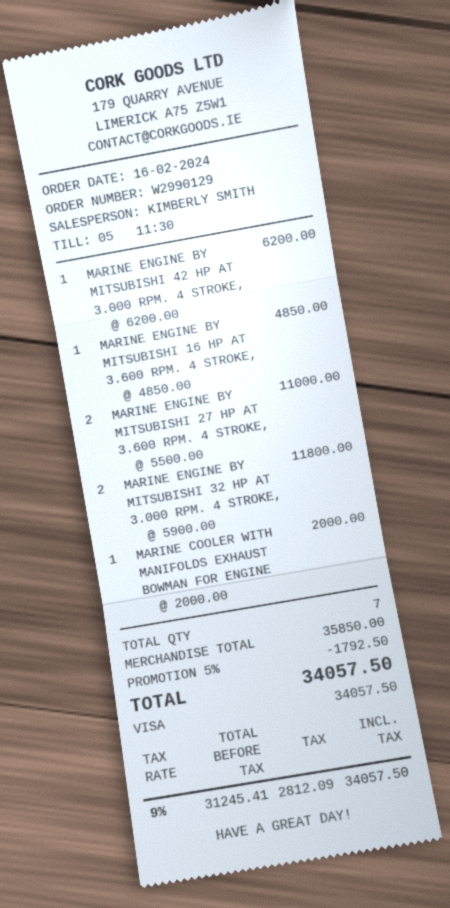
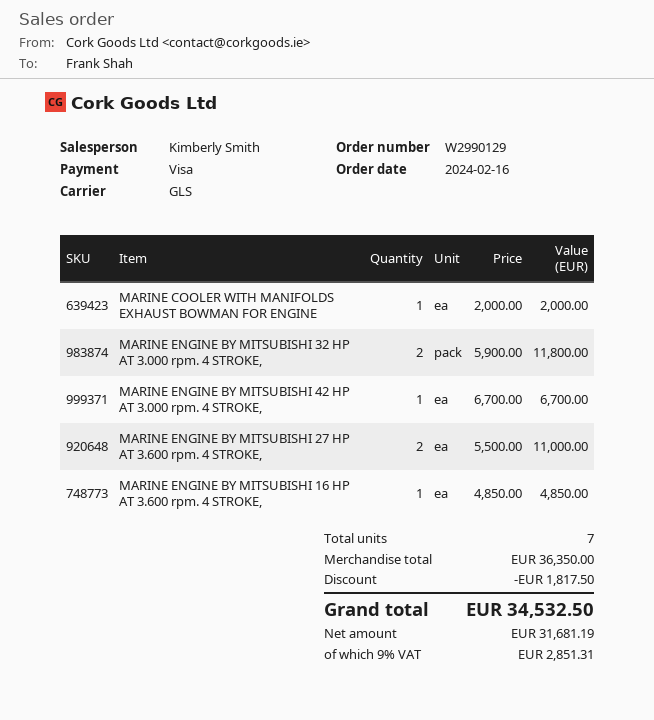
MARINE ENGINE BY MITSUBISHI 42 HP AT 3.000 RPM. 4 STROKE,: 1 x 6200.00 = 6200.00 -> 1 x 6700.00 = 6700.00
subtotal: 35850.00 -> 36350.00
discount: 1792.50 -> 1817.50
net: 31245.41 -> 31681.19
tax: 9% = 2812.09 -> 9% = 2851.31
total: 34057.50 -> 34532.50

